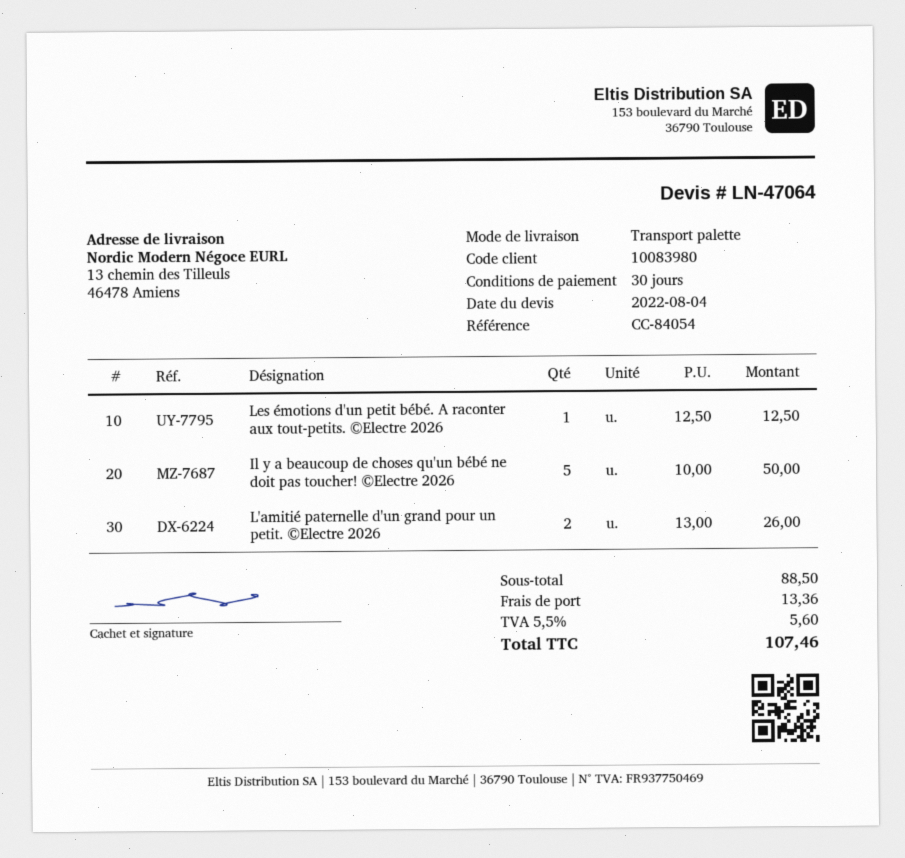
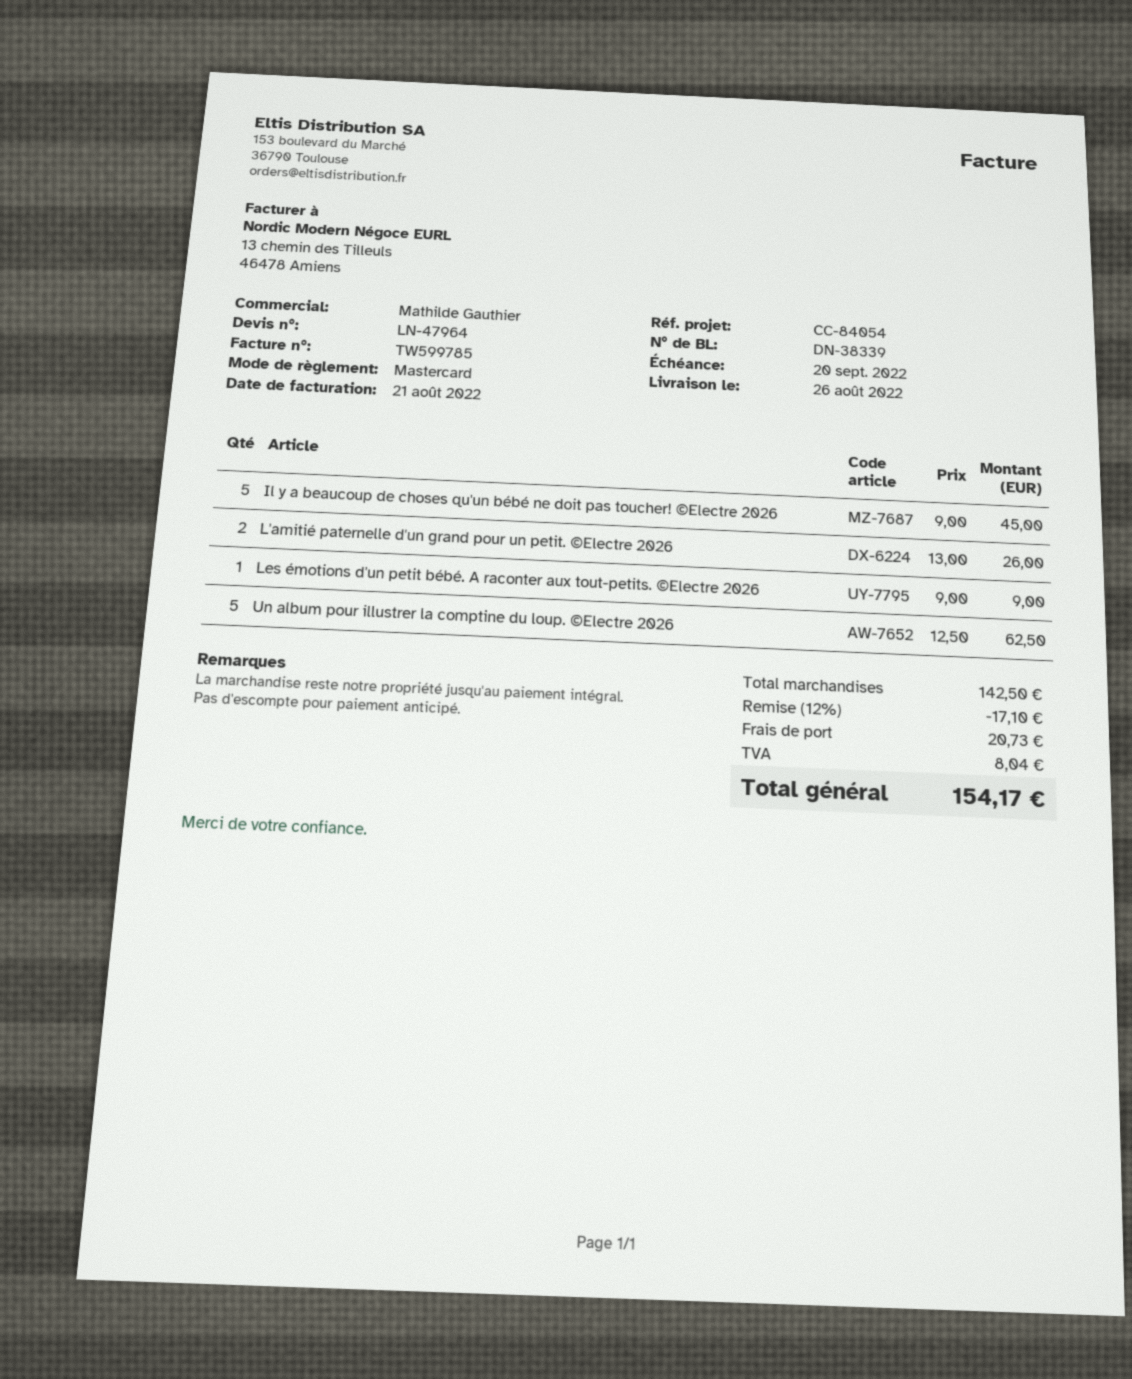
quote number: LN-47064 -> LN-47964
Les émotions d'un petit bébé. A raconter aux tout-petits. ©Electre 2026: 1 x 12.50 = 12.50 -> 1 x 9.00 = 9.00
Il y a beaucoup de choses qu'un bébé ne doit pas toucher! ©Electre 2026: 5 x 10.00 = 50.00 -> 5 x 9.00 = 45.00
Un album pour illustrer la comptine du loup. ©Electre 2026: none -> 5 x 12.50 = 62.50
subtotal: 88.50 -> 142.50
discount: none -> 12% = 17.10
shipping: 13.36 -> 20.73
tax: 5.60 -> 8.04
total: 107.46 -> 154.17

